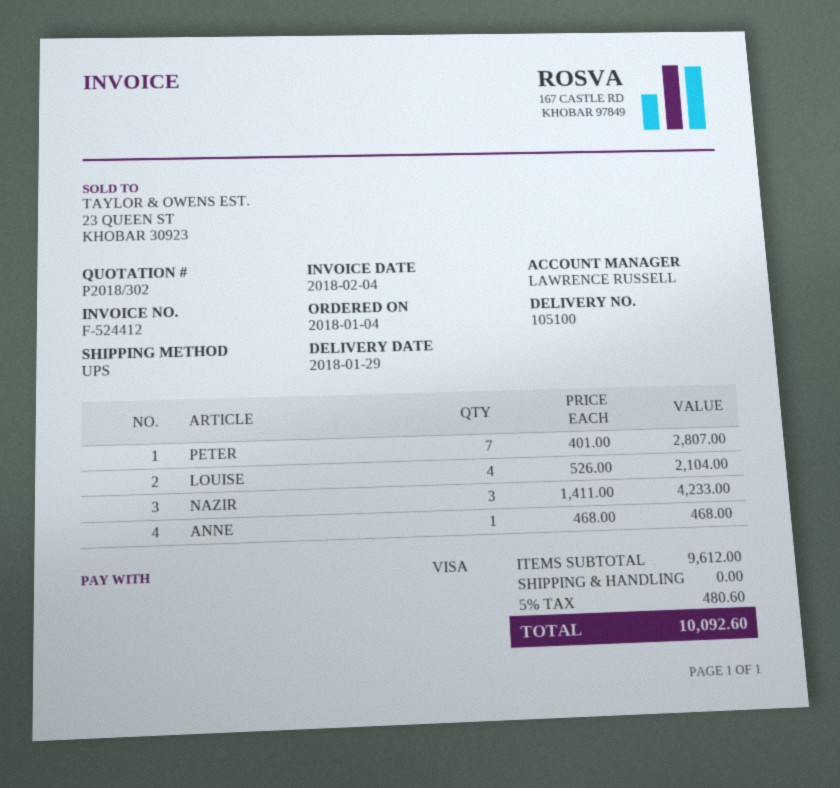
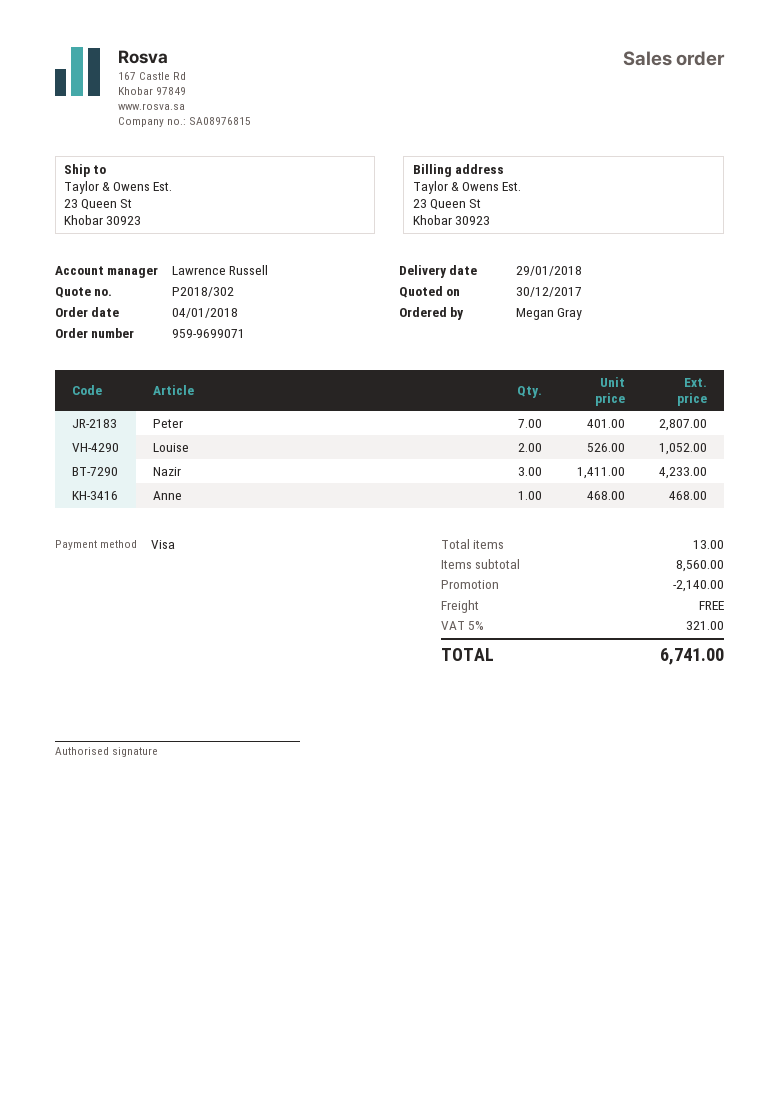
LOUISE: 4 x 526.00 = 2104.00 -> 2 x 526.00 = 1052.00
subtotal: 9612.00 -> 8560.00
discount: none -> 2140.00
tax: 5% = 480.60 -> 5% = 321.00
total: 10092.60 -> 6741.00

